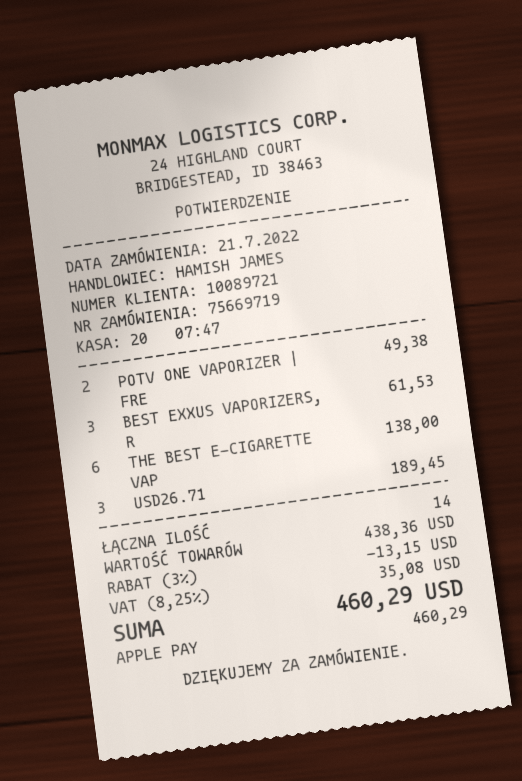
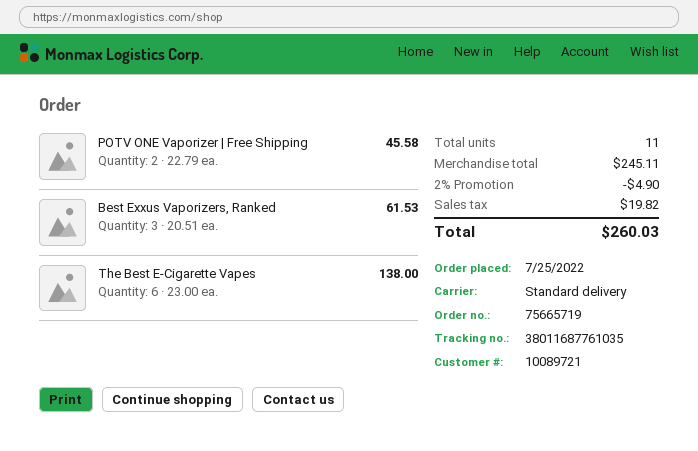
order number: 75669719 -> 75665719
order date: 2022-07-21 -> 2022-07-25
POTV ONE VAPORIZER | FRE: 2 for 49.38 -> 2 for 45.58
USD26.71: 3 for 189.45 -> none
total quantity: 14 -> 11
subtotal: 438.36 -> 245.11
discount: 3% = 13.15 -> 2% = 4.90
tax: 35.08 -> 19.82
total: 460.29 -> 260.03

